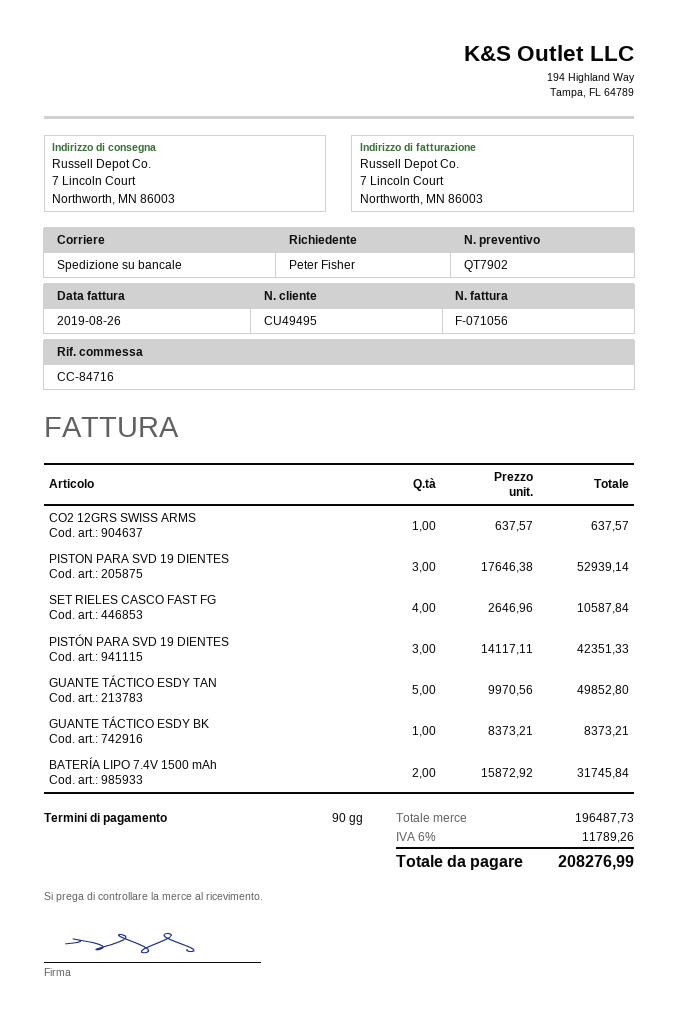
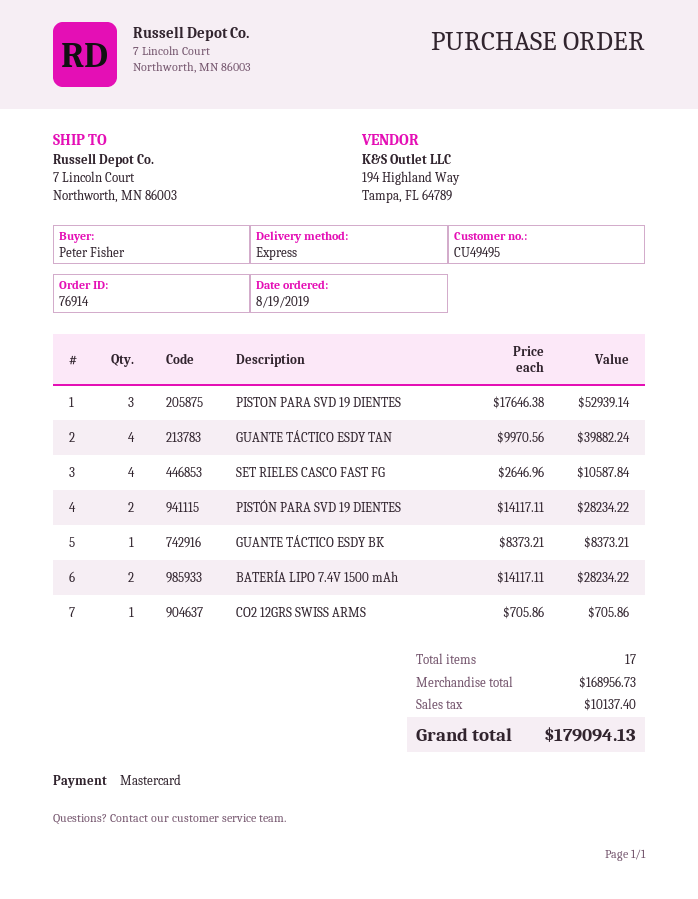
shipping method: pallet freight -> express
CO2 12GRS SWISS ARMS: 1 x 637.57 = 637.57 -> 1 x 705.86 = 705.86
PISTÓN PARA SVD 19 DIENTES: 3 x 14117.11 = 42351.33 -> 2 x 14117.11 = 28234.22
GUANTE TÁCTICO ESDY TAN: 5 x 9970.56 = 49852.80 -> 4 x 9970.56 = 39882.24
BATERÍA LIPO 7.4V 1500 mAh: 2 x 15872.92 = 31745.84 -> 2 x 14117.11 = 28234.22
subtotal: 196487.73 -> 168956.73
tax: 11789.26 -> 10137.40
total: 208276.99 -> 179094.13

